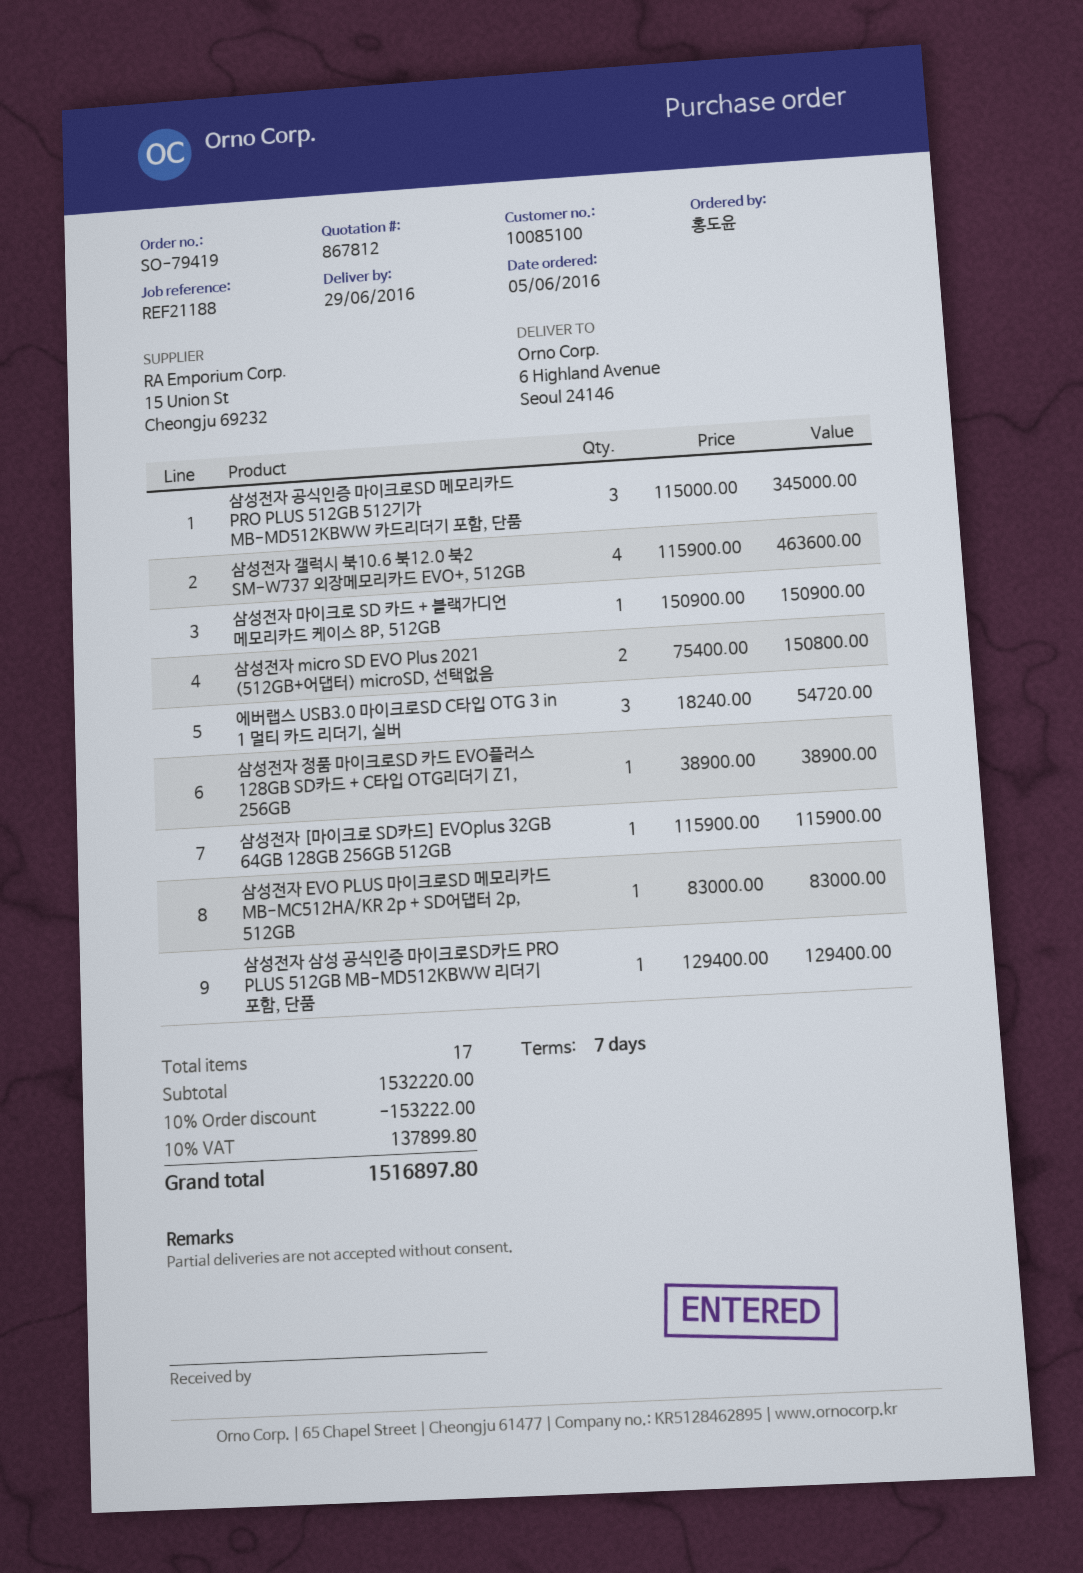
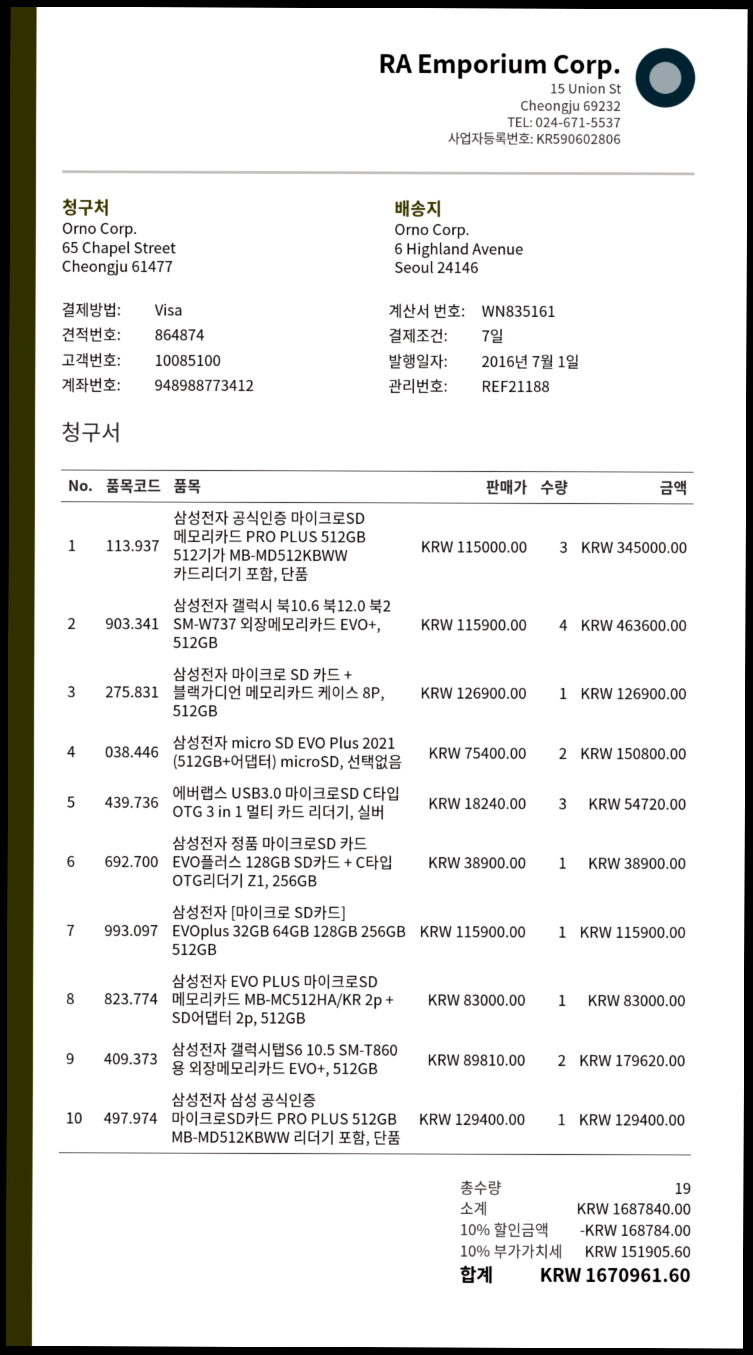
quote number: 867812 -> 864874
삼성전자 마이크로 SD 카드 + 블랙가디언 메모리카드 케이스 8P, 512GB: 1 x 150900.00 = 150900.00 -> 1 x 126900.00 = 126900.00
삼성전자 갤럭시탭S6 10.5 SM-T860 용 외장메모리카드 EVO+, 512GB: none -> 2 x 89810.00 = 179620.00
total quantity: 17 -> 19
subtotal: 1532220.00 -> 1687840.00
discount: 10% = 153222.00 -> 10% = 168784.00
tax: 10% = 137899.80 -> 10% = 151905.60
total: 1516897.80 -> 1670961.60

